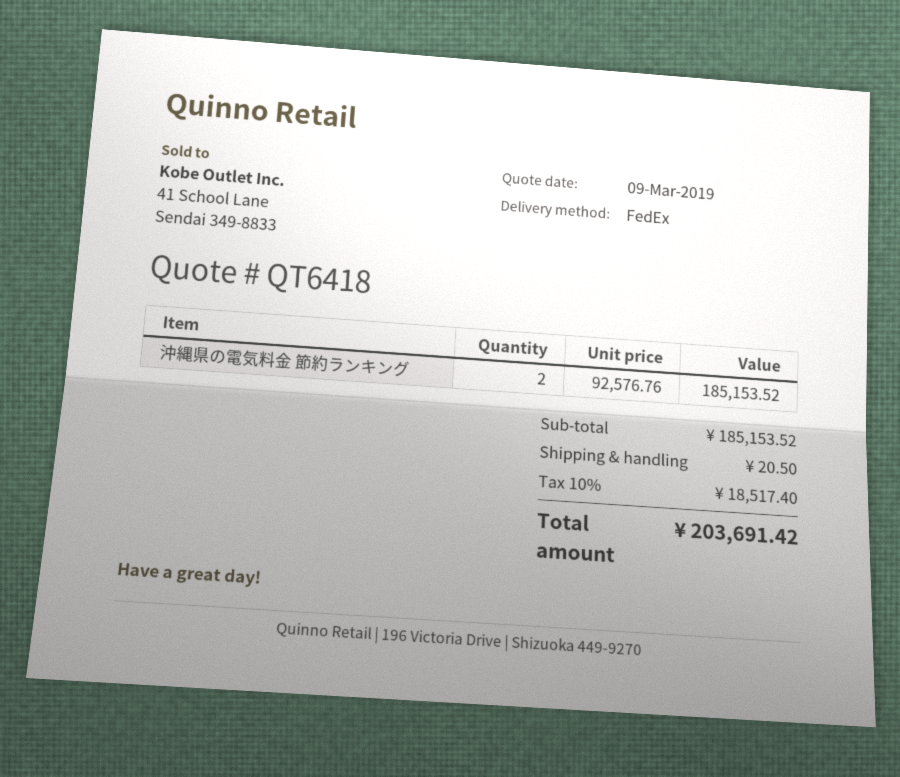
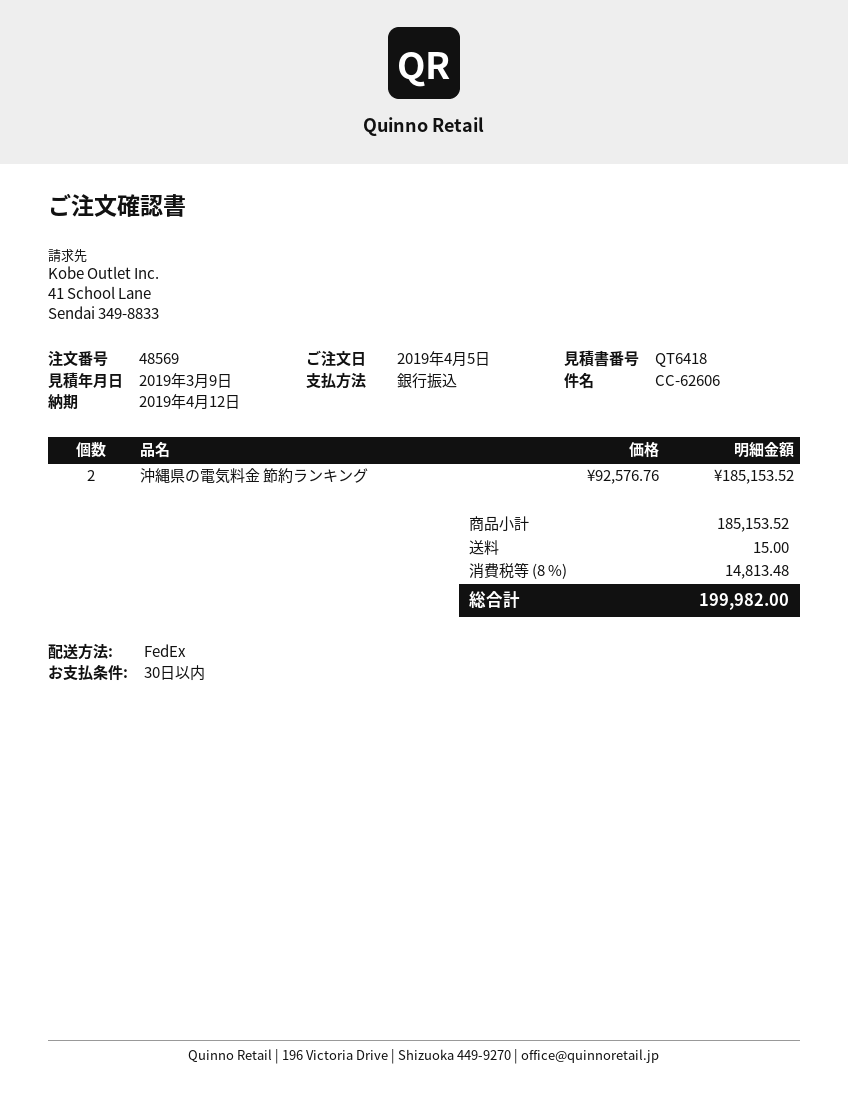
shipping: 20.50 -> 15.00
tax: 10% = 18517.40 -> 8% = 14813.48
total: 203691.42 -> 199982.00

